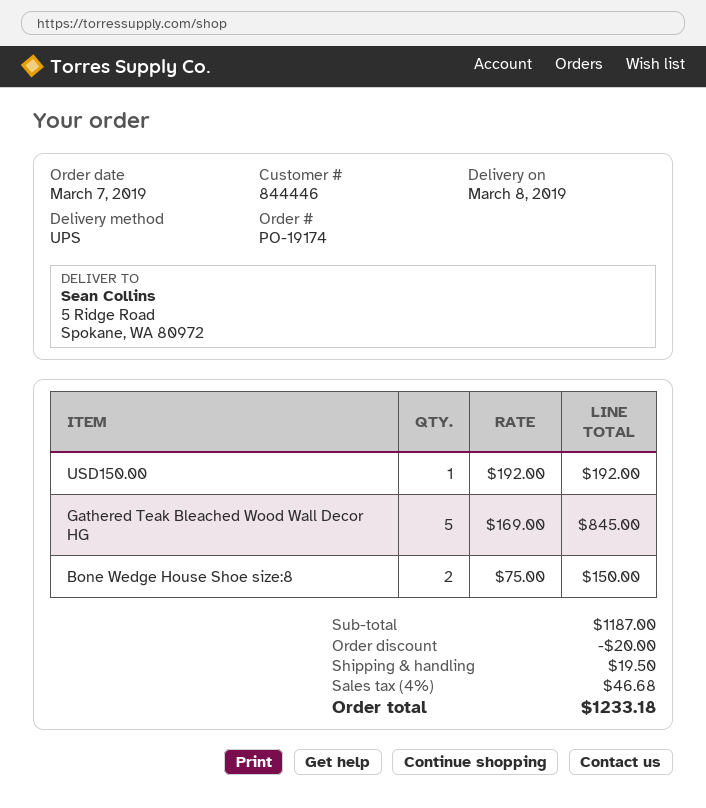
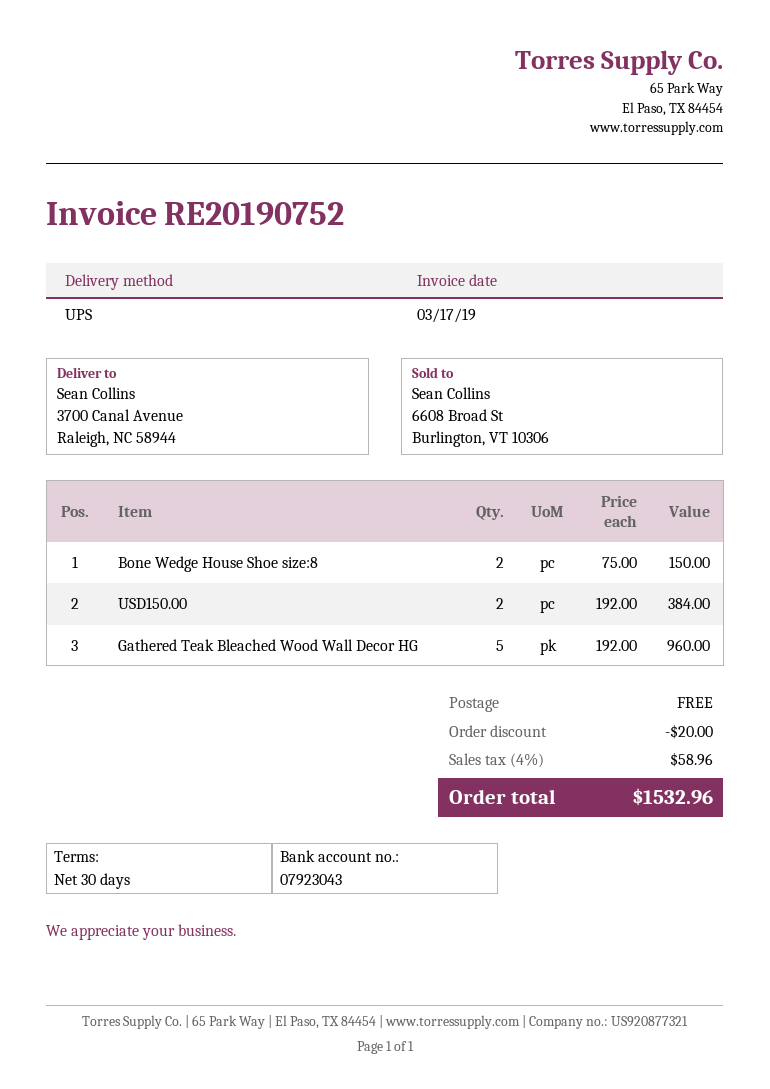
ship to: 5 Ridge Road, Spokane, WA 80972 -> 3700 Canal Avenue, Raleigh, NC 58944
USD150.00: 1 x 192.00 = 192.00 -> 2 x 192.00 = 384.00
Gathered Teak Bleached Wood Wall Decor HG: 5 x 169.00 = 845.00 -> 5 x 192.00 = 960.00
shipping: 19.50 -> 0.00
tax: 4% = 46.68 -> 4% = 58.96
total: 1233.18 -> 1532.96

